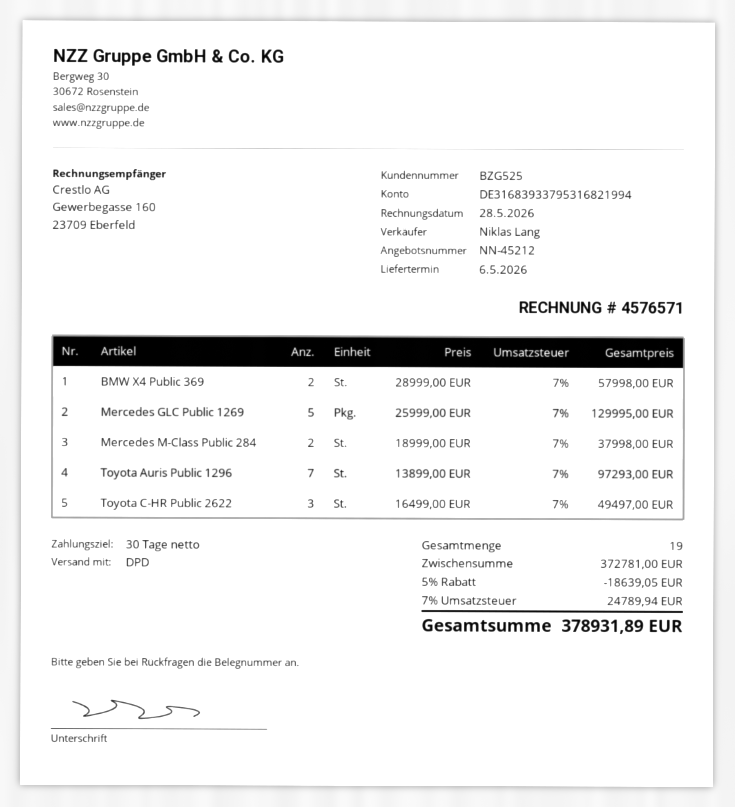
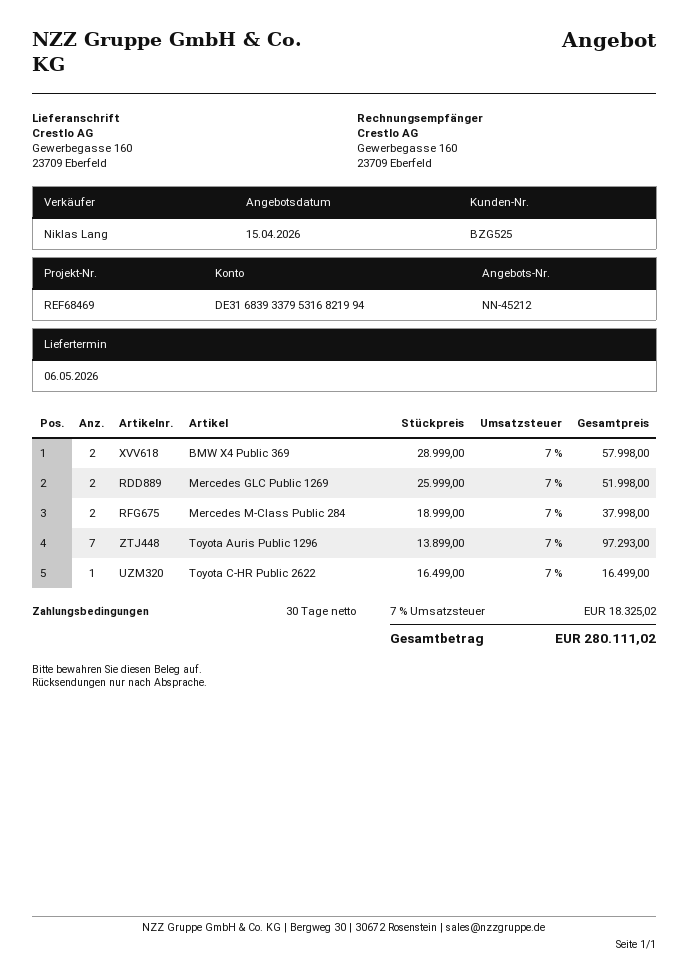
Mercedes GLC Public 1269: 5 x 25999.00 = 129995.00 -> 2 x 25999.00 = 51998.00
Toyota C-HR Public 2622: 3 x 16499.00 = 49497.00 -> 1 x 16499.00 = 16499.00
discount: 5% = 18639.05 -> none
tax: 7% = 24789.94 -> 7% = 18325.02
total: 378931.89 -> 280111.02

